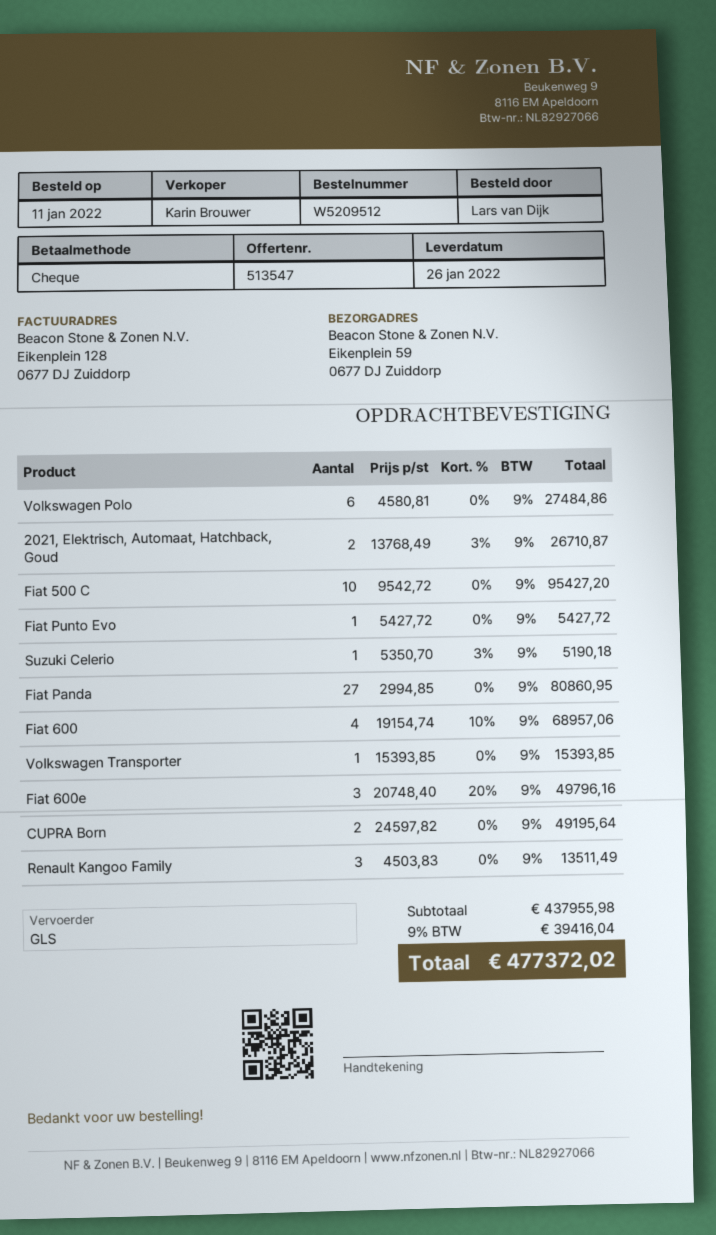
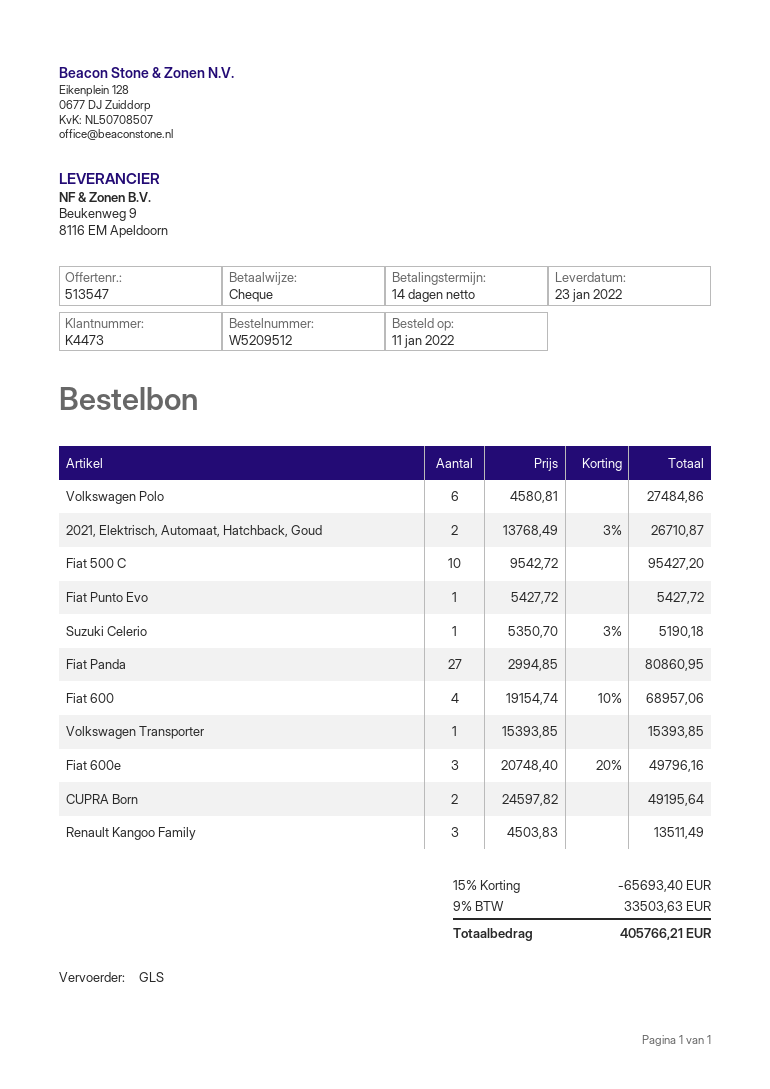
delivery date: 2022-01-26 -> 2022-01-23
discount: none -> 15% = 65693.40
tax: 9% = 39416.04 -> 9% = 33503.63
total: 477372.02 -> 405766.21

